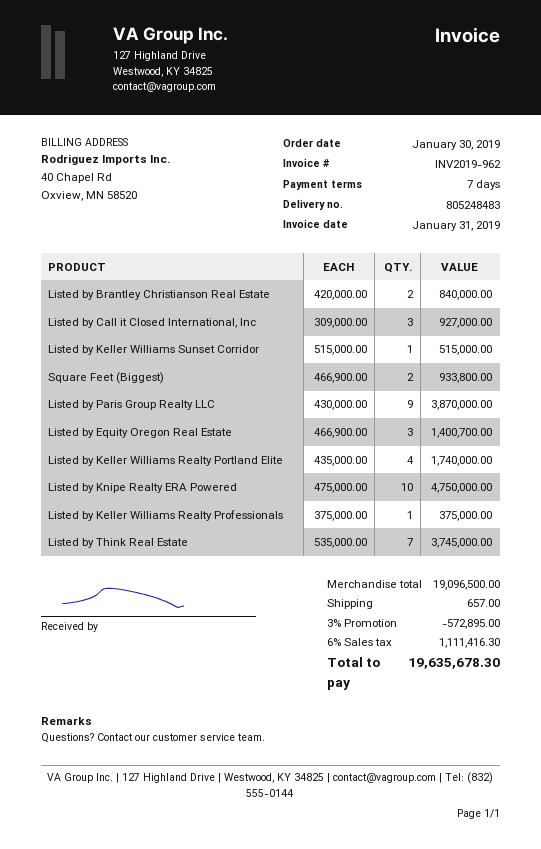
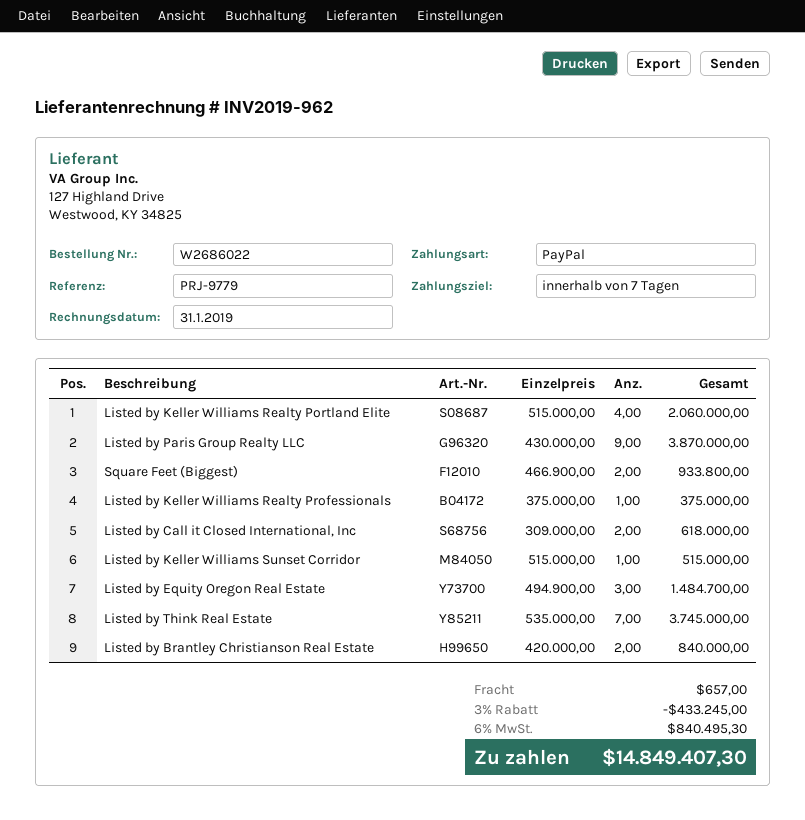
Listed by Call it Closed International, Inc: 3 x 309000.00 = 927000.00 -> 2 x 309000.00 = 618000.00
Listed by Equity Oregon Real Estate: 3 x 466900.00 = 1400700.00 -> 3 x 494900.00 = 1484700.00
Listed by Keller Williams Realty Portland Elite: 4 x 435000.00 = 1740000.00 -> 4 x 515000.00 = 2060000.00
Listed by Knipe Realty ERA Powered: 10 x 475000.00 = 4750000.00 -> none
discount: 3% = 572895.00 -> 3% = 433245.00
tax: 6% = 1111416.30 -> 6% = 840495.30
total: 19635678.30 -> 14849407.30

